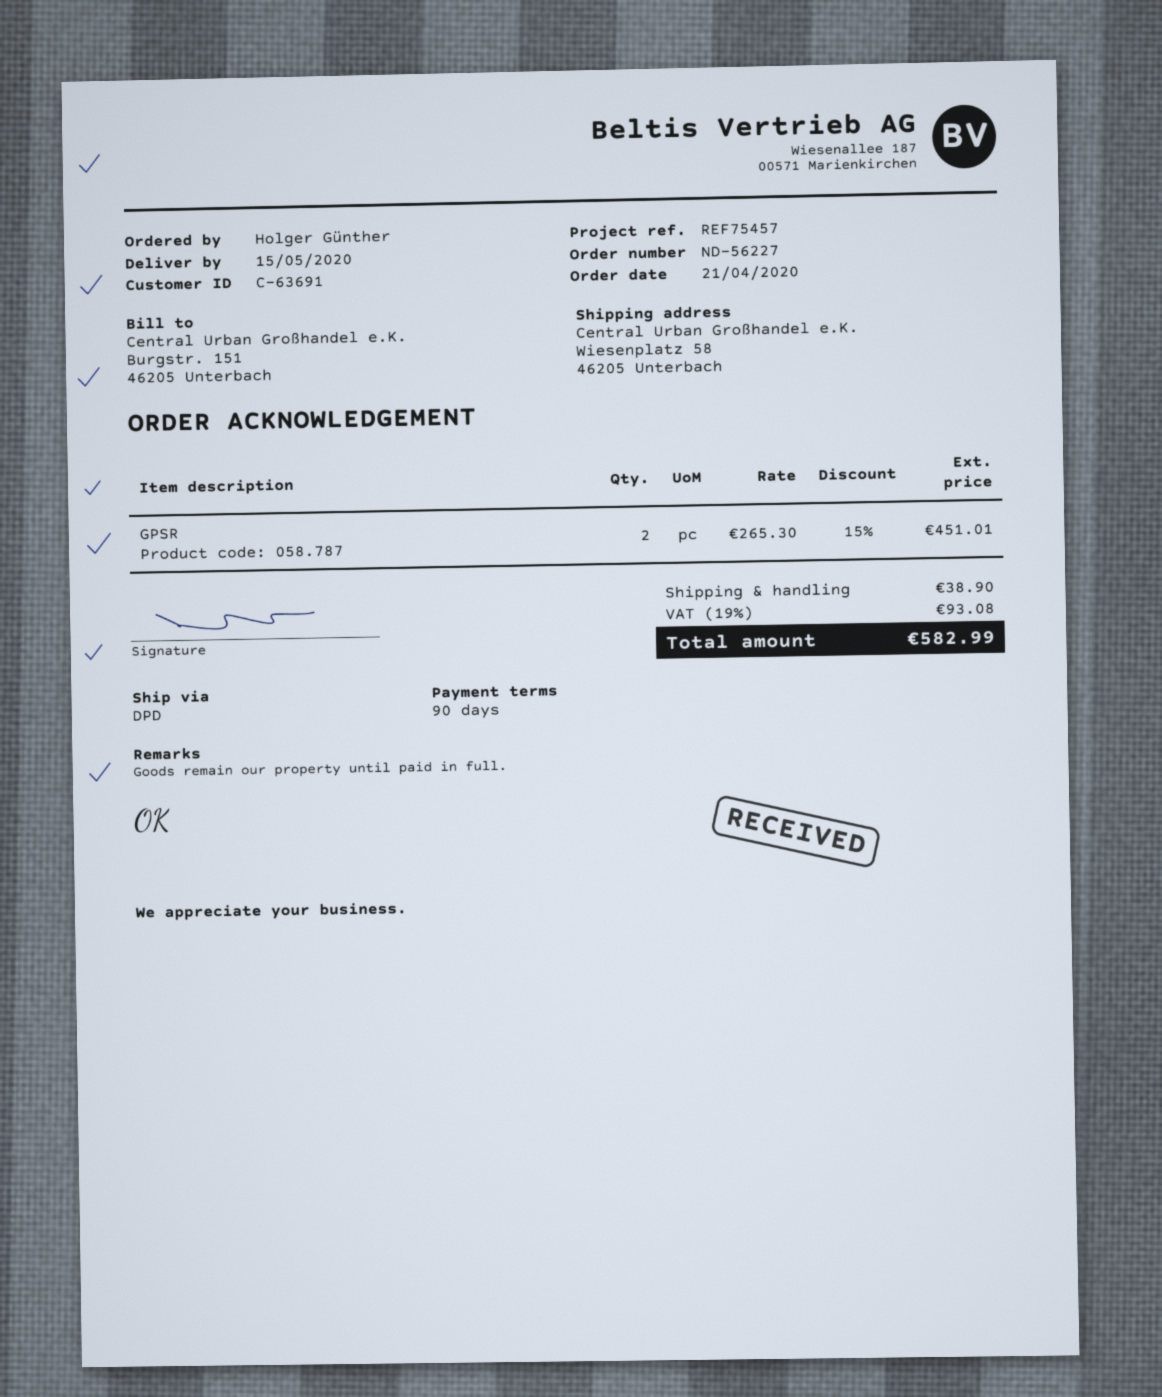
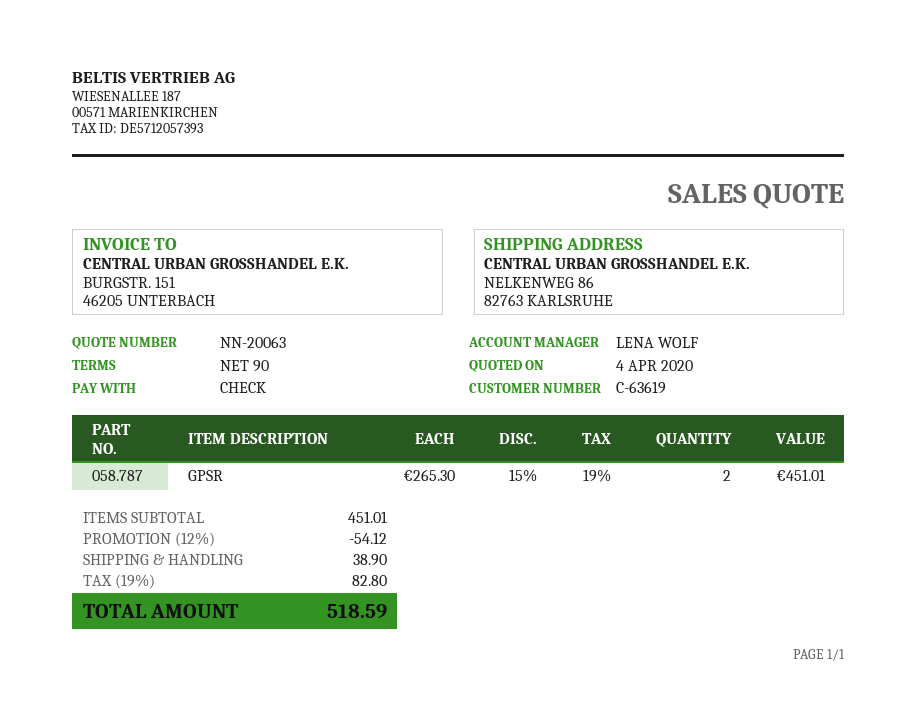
customer number: C-63691 -> C-63619
ship to: Wiesenplatz 58, 46205 Unterbach -> NELKENWEG 86, 82763 KARLSRUHE
discount: none -> 12% = 54.12
tax: 19% = 93.08 -> 19% = 82.80
total: 582.99 -> 518.59

